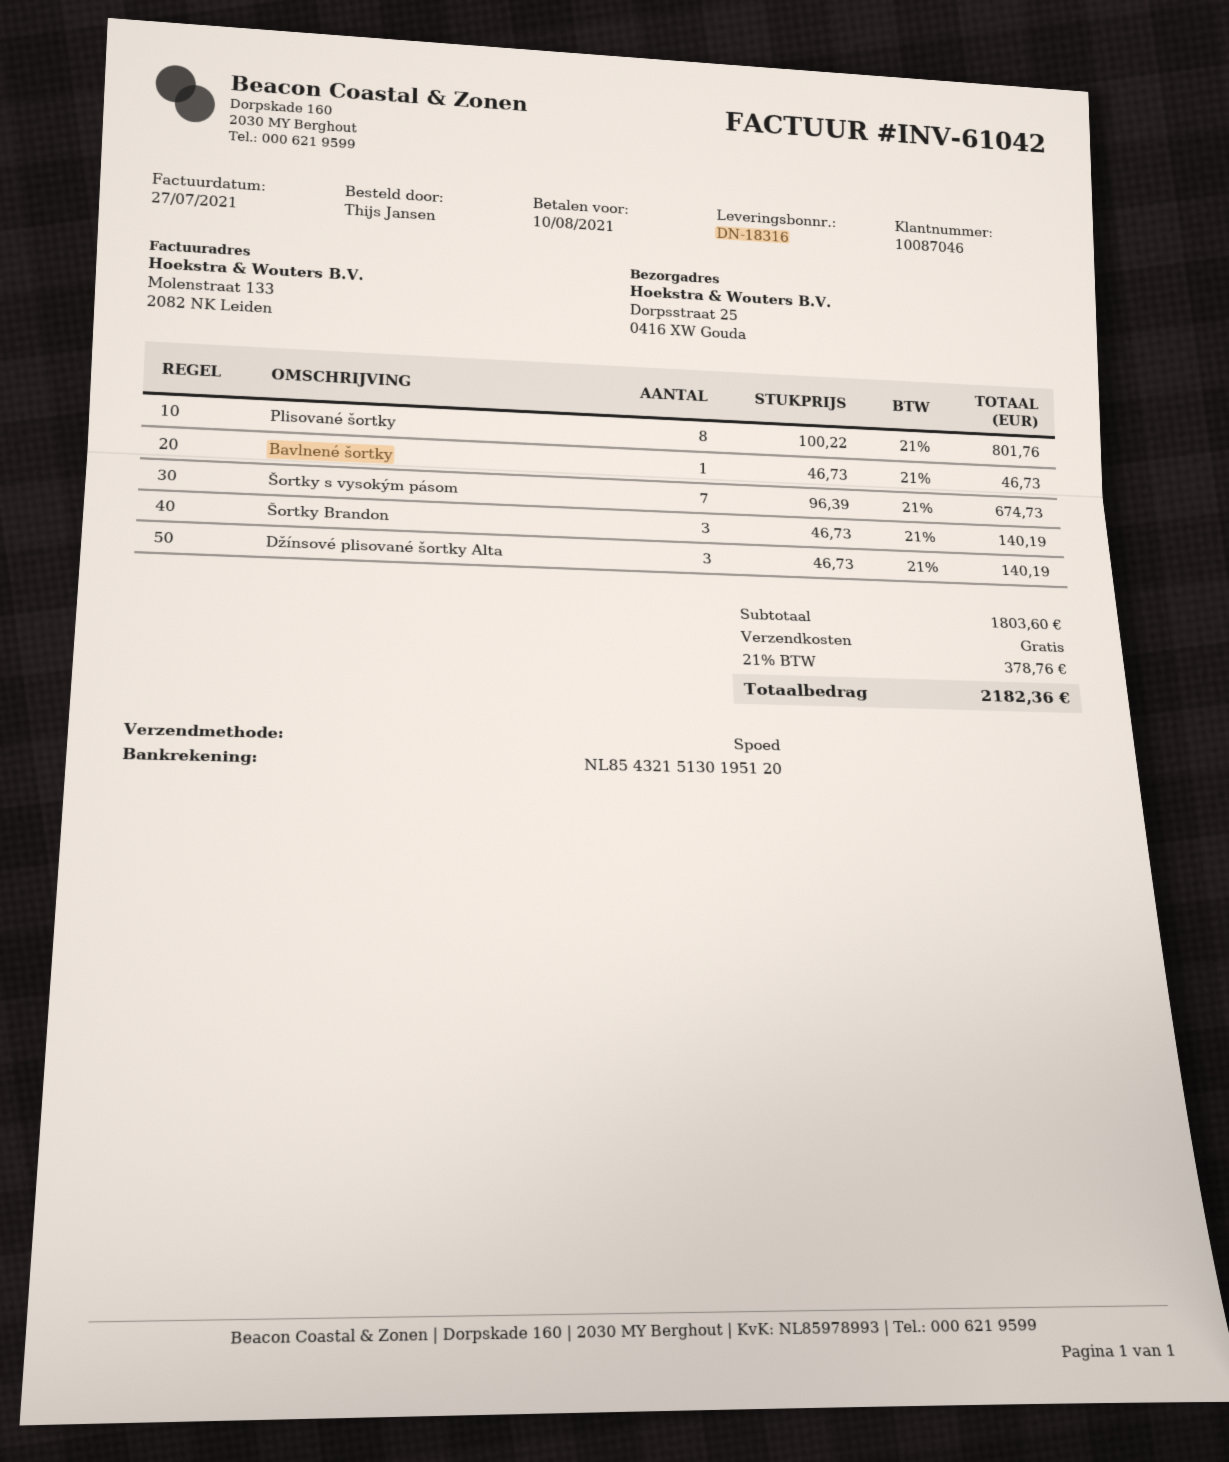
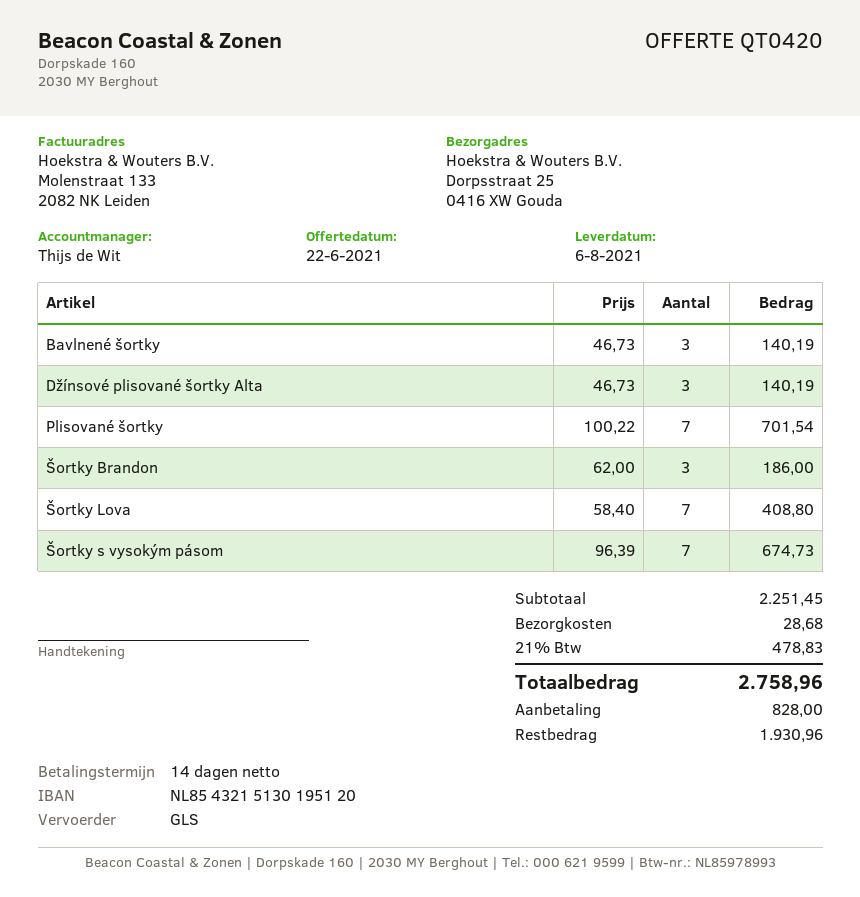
shipping method: express -> GLS
Plisované šortky: 8 x 100.22 = 801.76 -> 7 x 100.22 = 701.54
Bavlnené šortky: 1 x 46.73 = 46.73 -> 3 x 46.73 = 140.19
Šortky Brandon: 3 x 46.73 = 140.19 -> 3 x 62.00 = 186.00
Šortky Lova: none -> 7 x 58.40 = 408.80
subtotal: 1803.60 -> 2251.45
shipping: 0.00 -> 28.68
tax: 21% = 378.76 -> 21% = 478.83
total: 2182.36 -> 2758.96

